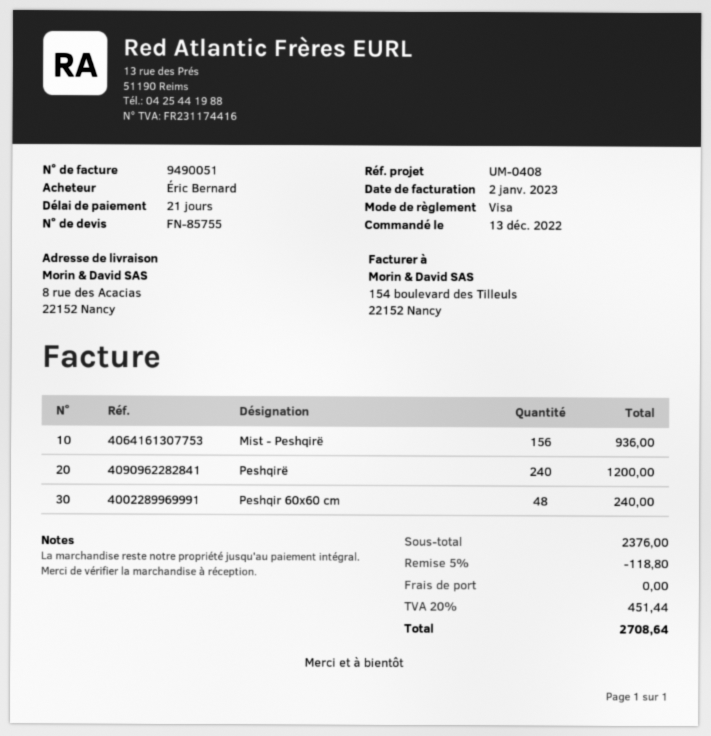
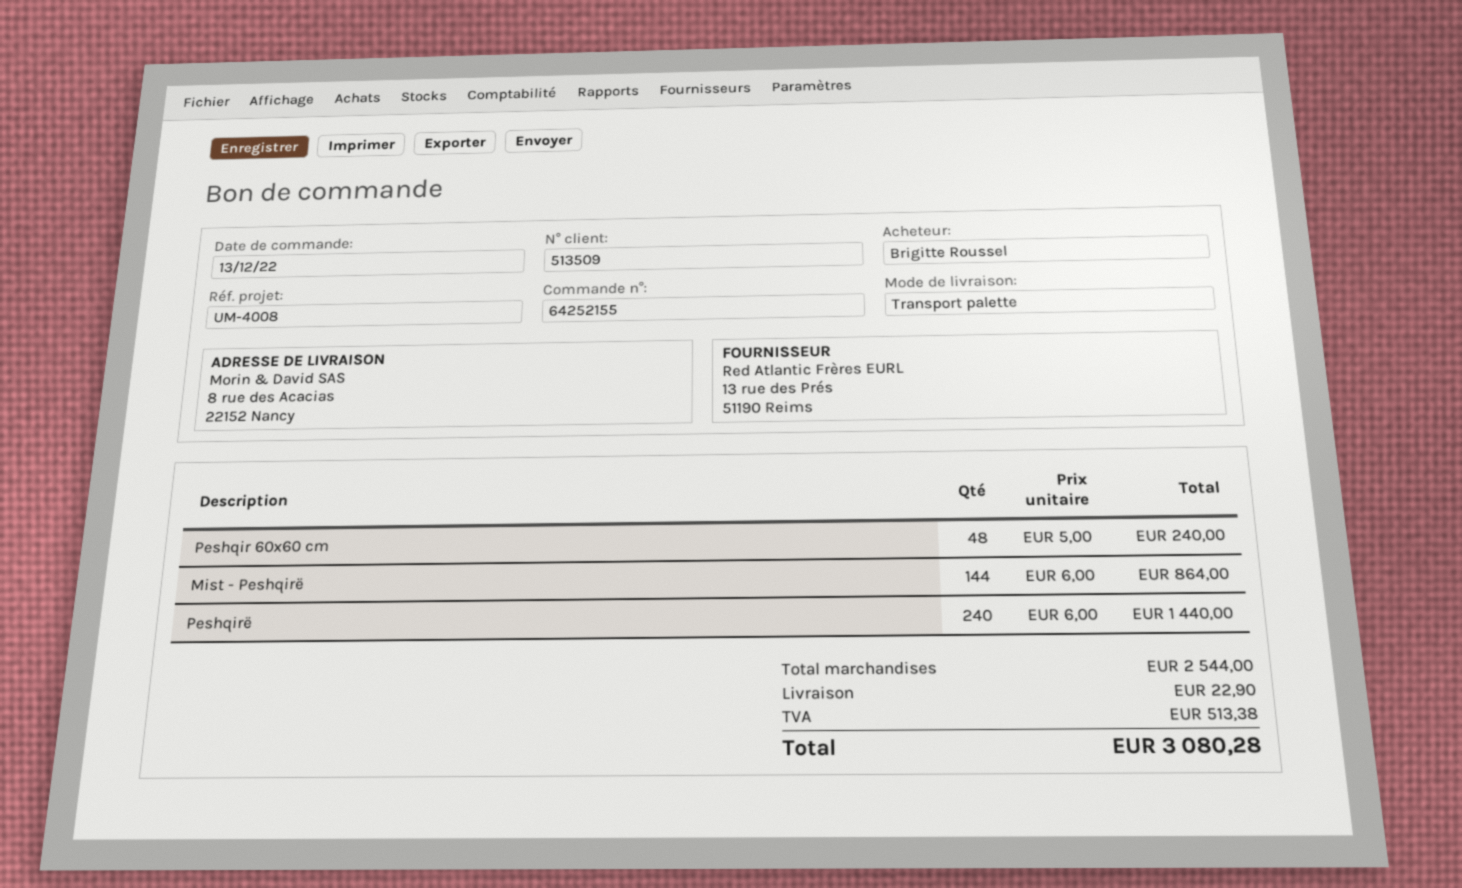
reference: UM-0408 -> UM-4008
ordered by: Éric Bernard -> Brigitte Roussel
Mist - Peshqirë: 156 for 936.00 -> 144 for 864.00
Peshqirë: 240 for 1200.00 -> 240 for 1440.00
subtotal: 2376.00 -> 2544.00
discount: 5% = 118.80 -> none
shipping: 0.00 -> 22.90
tax: 451.44 -> 513.38
total: 2708.64 -> 3080.28

